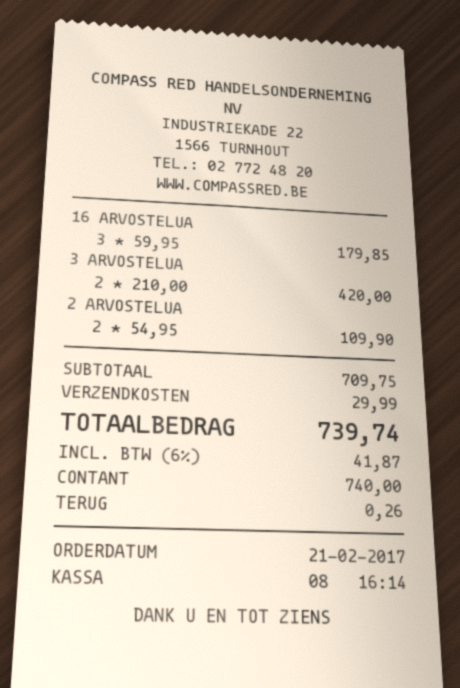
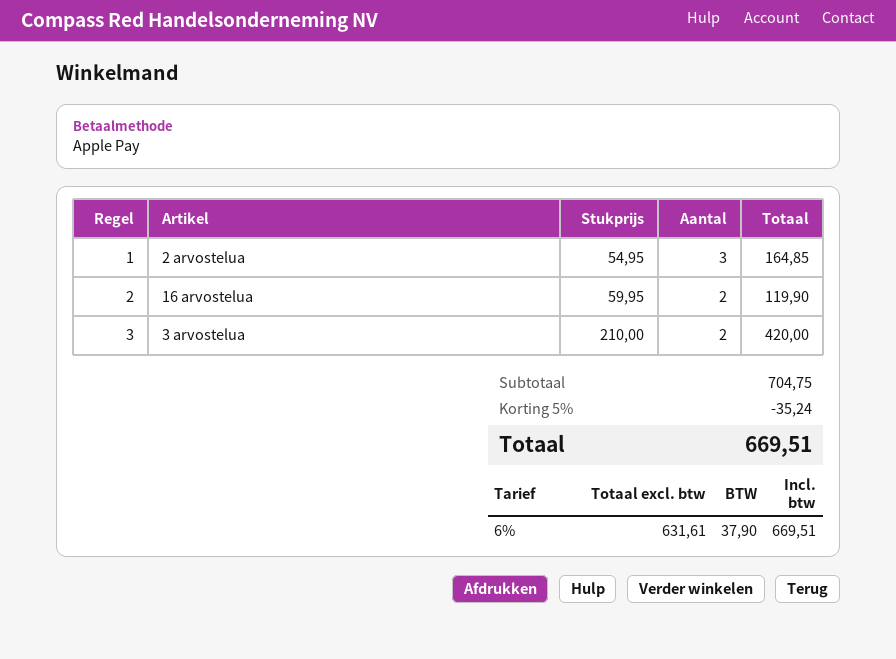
payment method: cash -> Apple Pay
16 ARVOSTELUA: 3 x 59.95 = 179.85 -> 2 x 59.95 = 119.90
2 ARVOSTELUA: 2 x 54.95 = 109.90 -> 3 x 54.95 = 164.85
subtotal: 709.75 -> 704.75
discount: none -> 5% = 35.24
shipping: 29.99 -> none
tax: 6% = 41.87 -> 6% = 37.90
total: 739.74 -> 669.51

